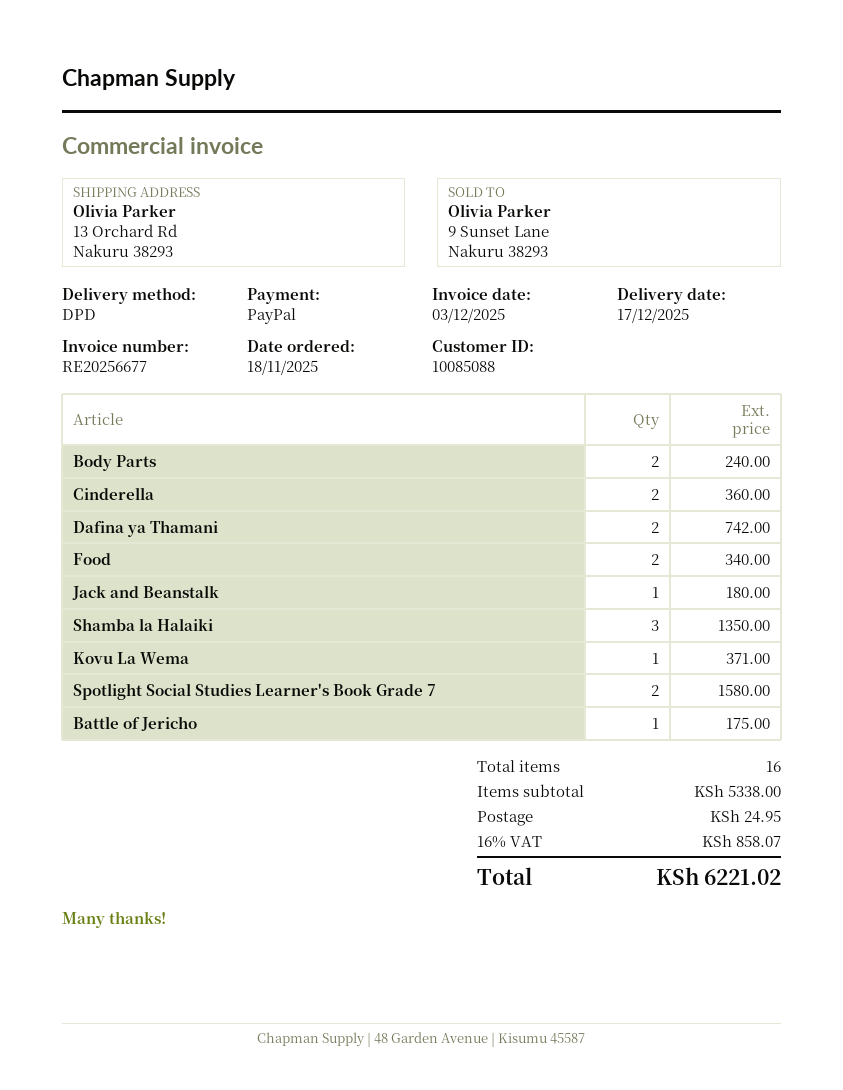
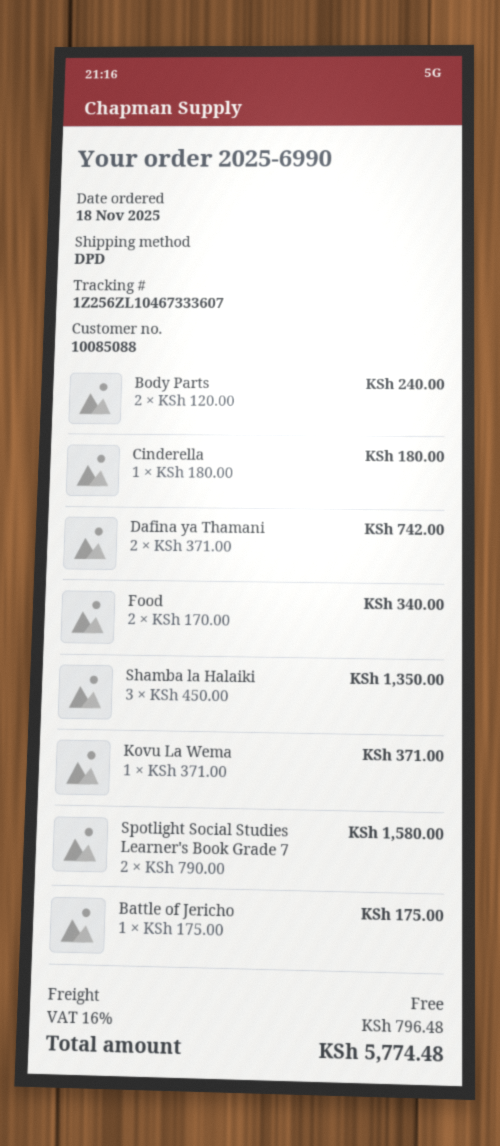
Cinderella: 2 for 360.00 -> 1 for 180.00
Jack and Beanstalk: 1 for 180.00 -> none
shipping: 24.95 -> 0.00
tax: 16% = 858.07 -> 16% = 796.48
total: 6221.02 -> 5774.48

